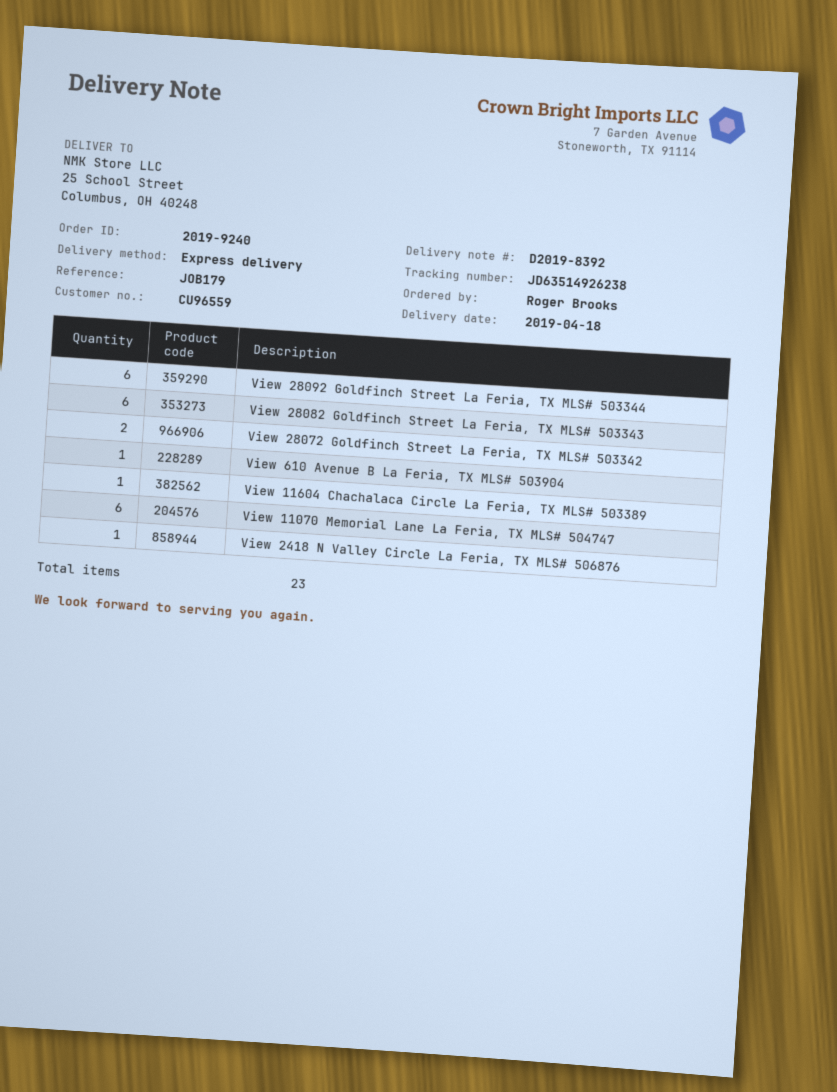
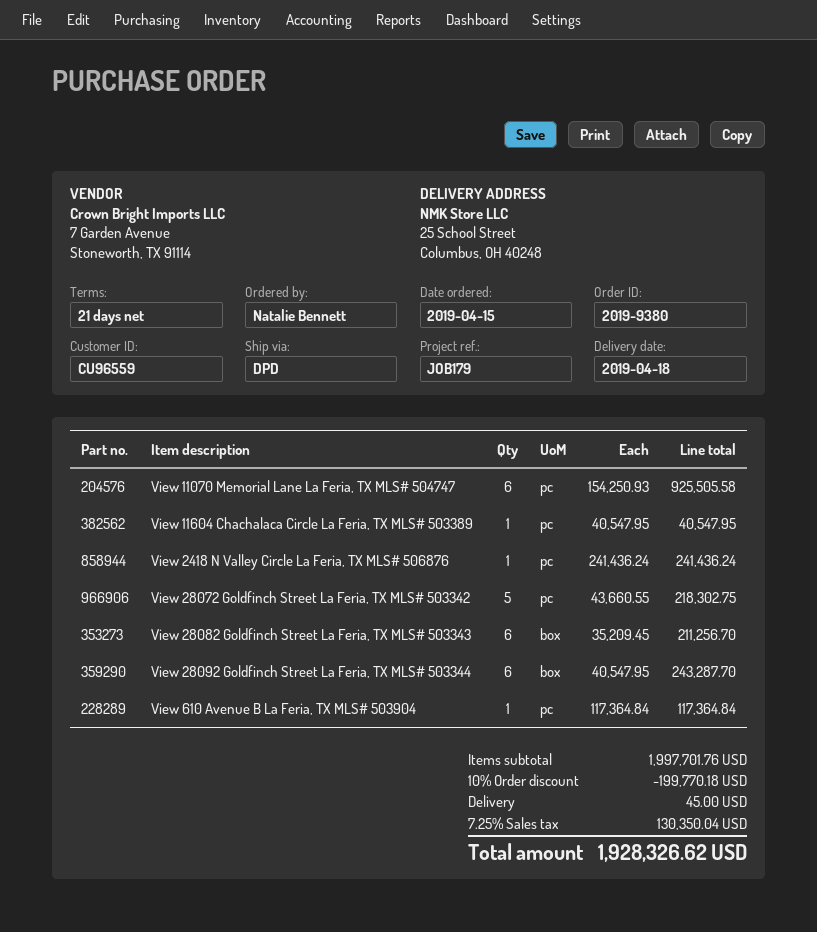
order number: 2019-9240 -> 2019-9380
ordered by: Roger Brooks -> Natalie Bennett
shipping method: express -> DPD
View 28072 Goldfinch Street La Feria, TX MLS# 503342: 2 -> 5

